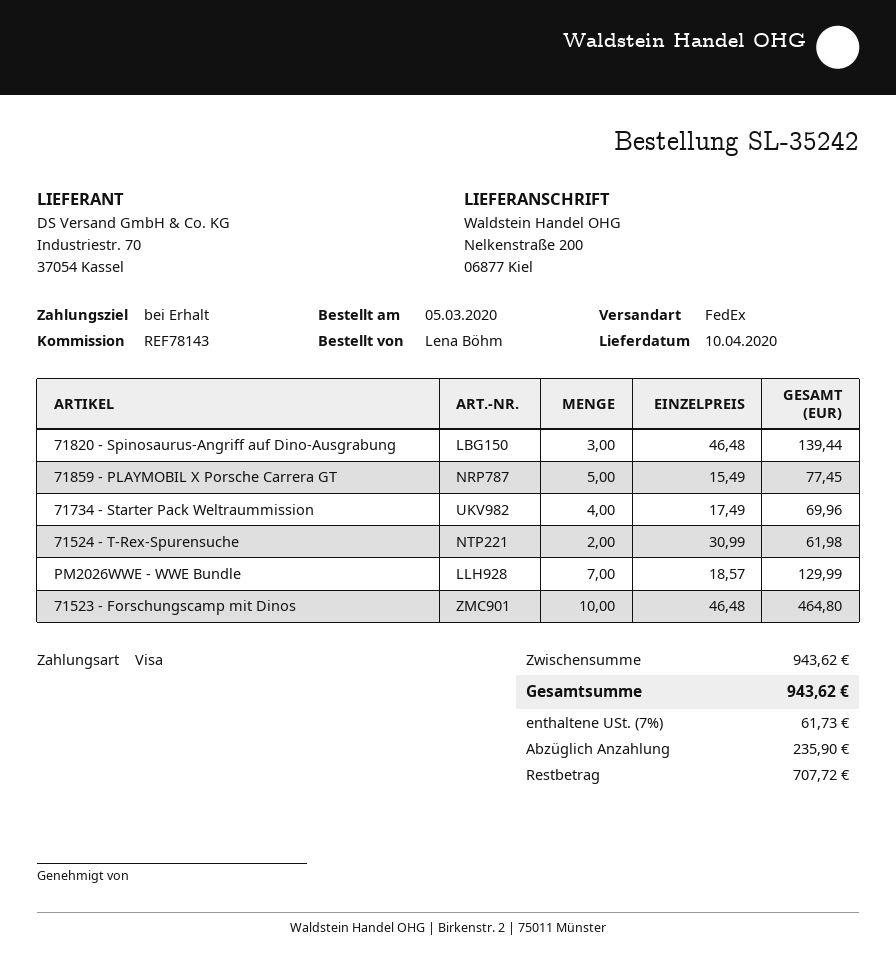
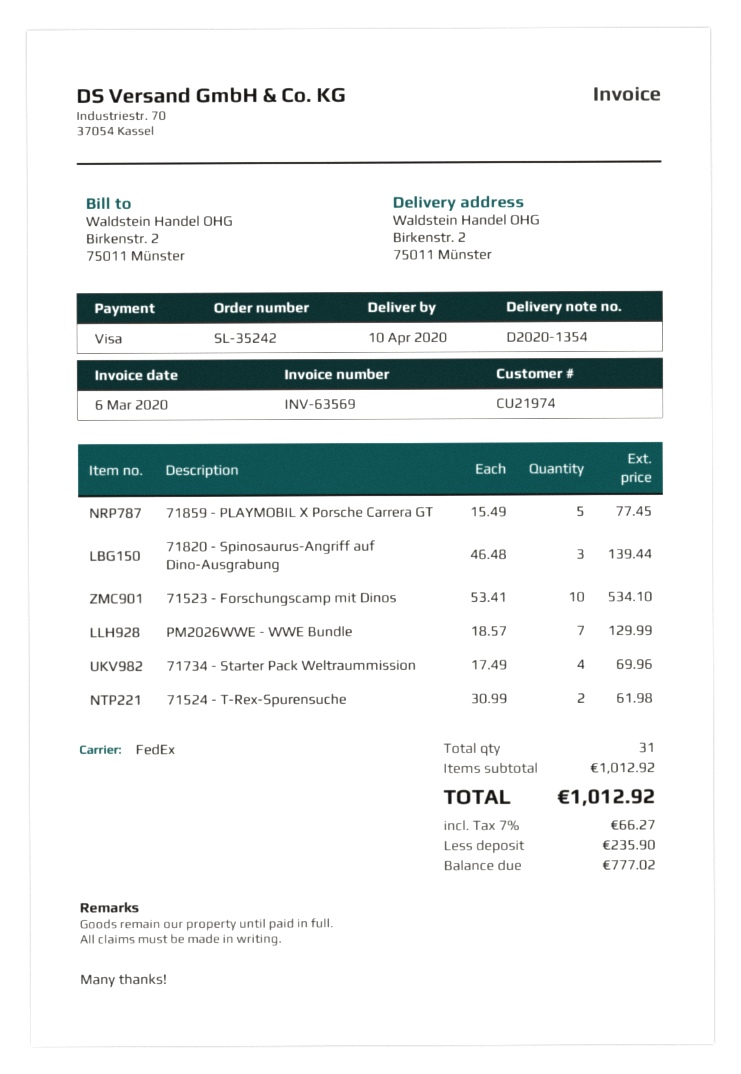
ship to: Nelkenstraße 200, 06877 Kiel -> Birkenstr. 2, 75011 Münster
71523 - Forschungscamp mit Dinos: 10 x 46.48 = 464.80 -> 10 x 53.41 = 534.10
subtotal: 943.62 -> 1012.92
tax: 7% = 61.73 -> 7% = 66.27
total: 943.62 -> 1012.92
balance: 707.72 -> 777.02

